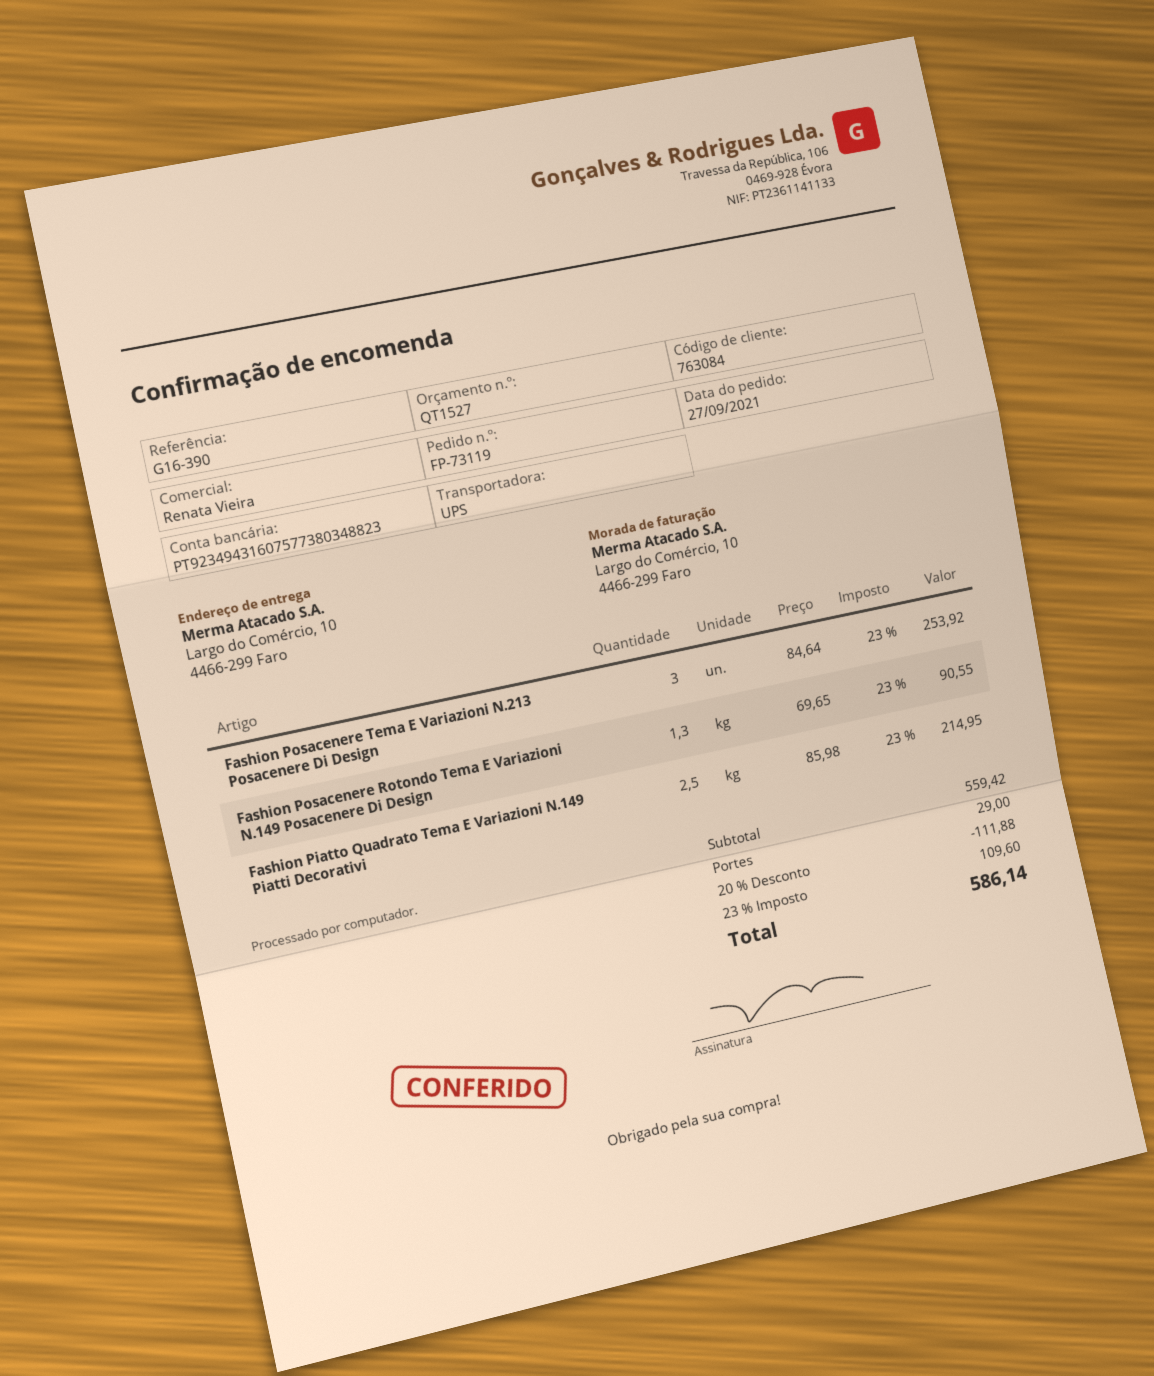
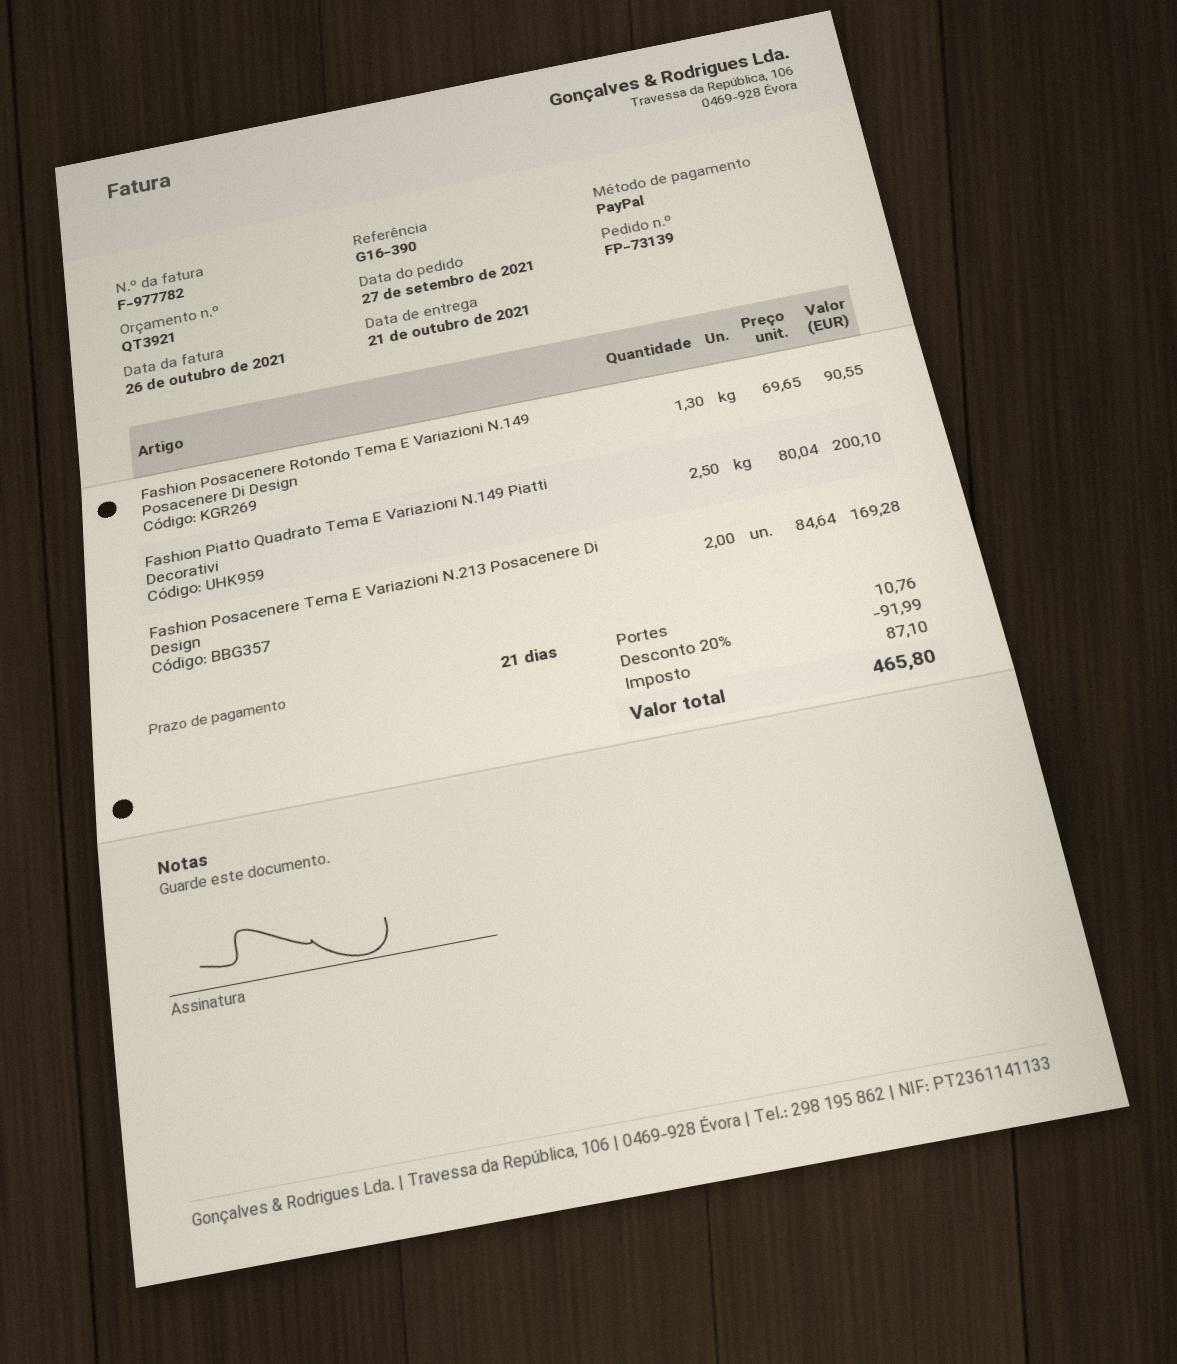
quote number: QT1527 -> QT3921
order number: FP-73119 -> FP-73139
Fashion Posacenere Tema E Variazioni N.213 Posacenere Di Design: 3 x 84.64 = 253.92 -> 2 x 84.64 = 169.28
Fashion Piatto Quadrato Tema E Variazioni N.149 Piatti Decorativi: 2.5 x 85.98 = 214.95 -> 2.5 x 80.04 = 200.10
discount: 20% = 111.88 -> 20% = 91.99
shipping: 29.00 -> 10.76
tax: 109.60 -> 87.10
total: 586.14 -> 465.80

